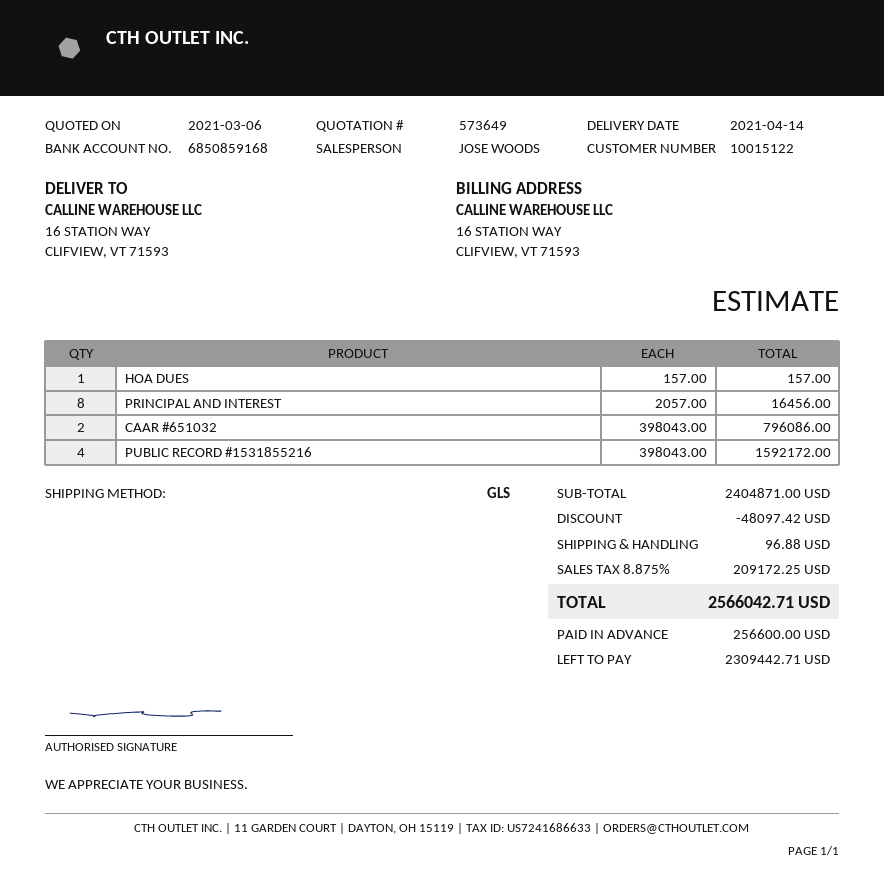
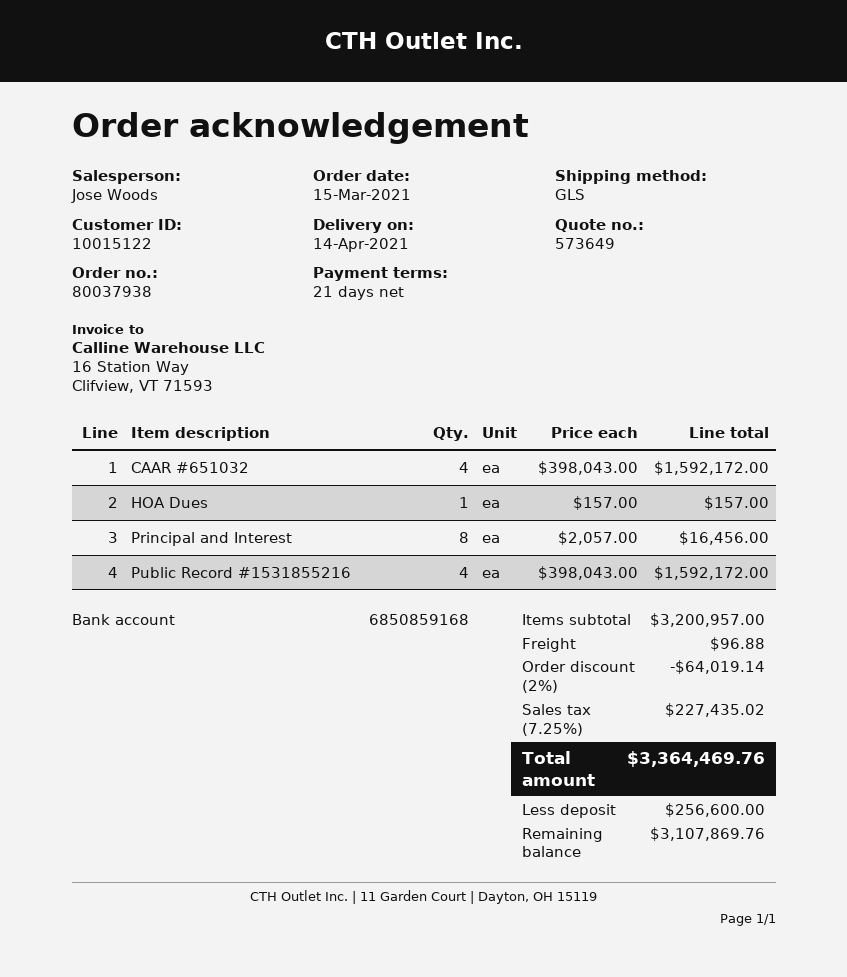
CAAR #651032: 2 x 398043.00 = 796086.00 -> 4 x 398043.00 = 1592172.00
subtotal: 2404871.00 -> 3200957.00
discount: 48097.42 -> 64019.14
tax: 8.875% = 209172.25 -> 7.25% = 227435.02
total: 2566042.71 -> 3364469.76
balance: 2309442.71 -> 3107869.76

